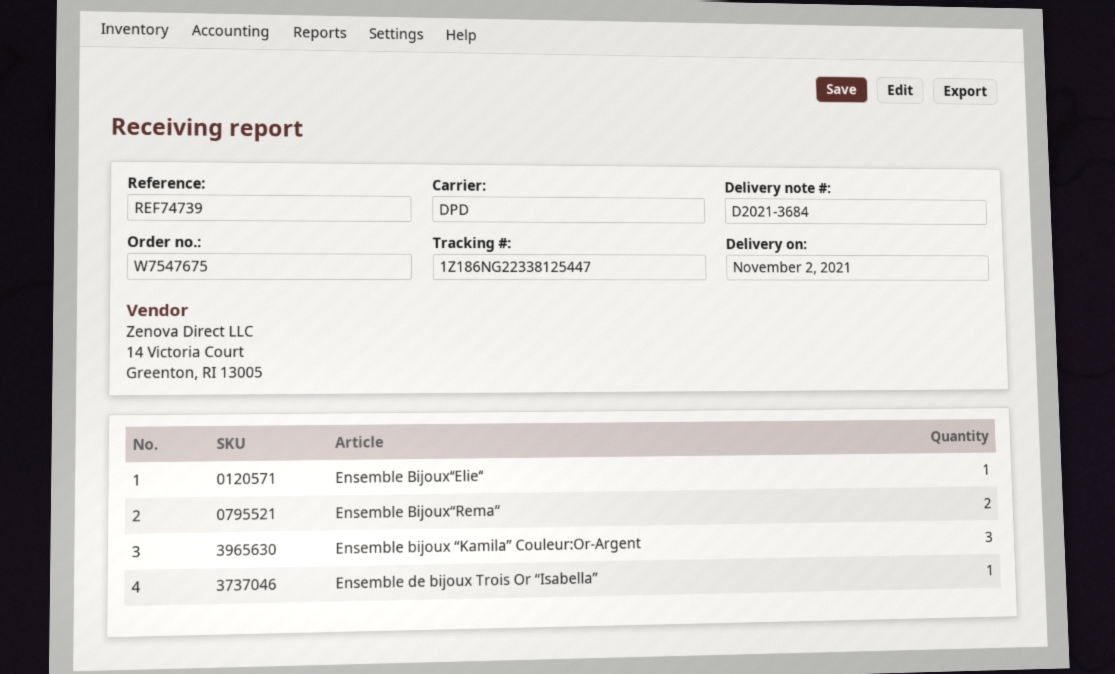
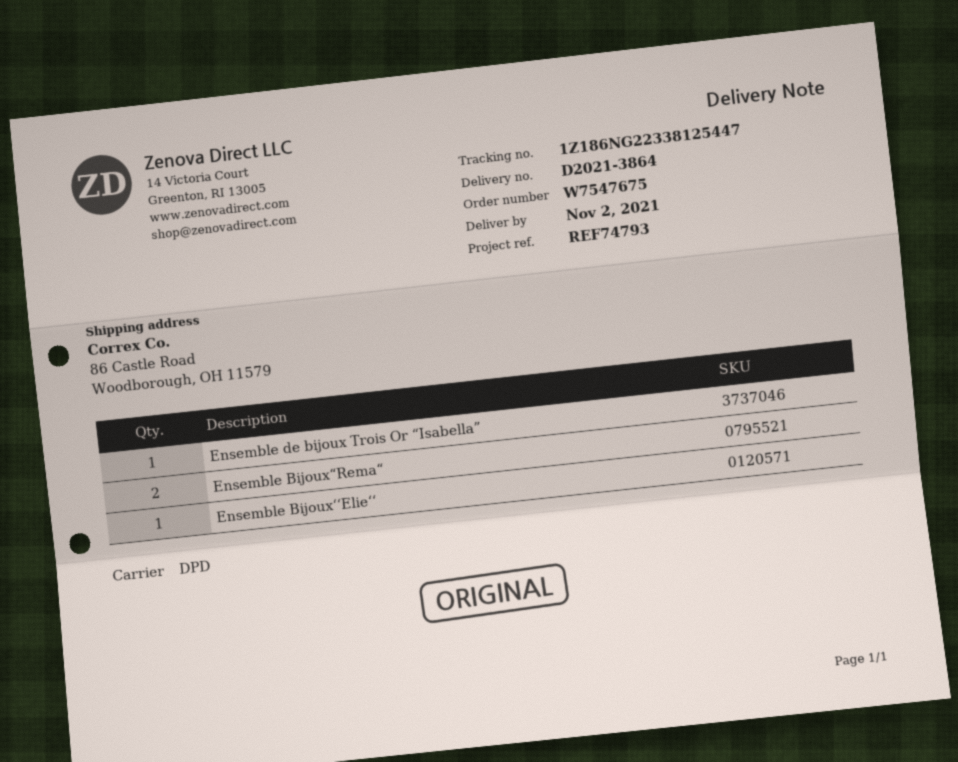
delivery note number: D2021-3684 -> D2021-3864
reference: REF74739 -> REF74793
Ensemble bijoux “Kamila” Couleur:Or-Argent: 3 -> none

